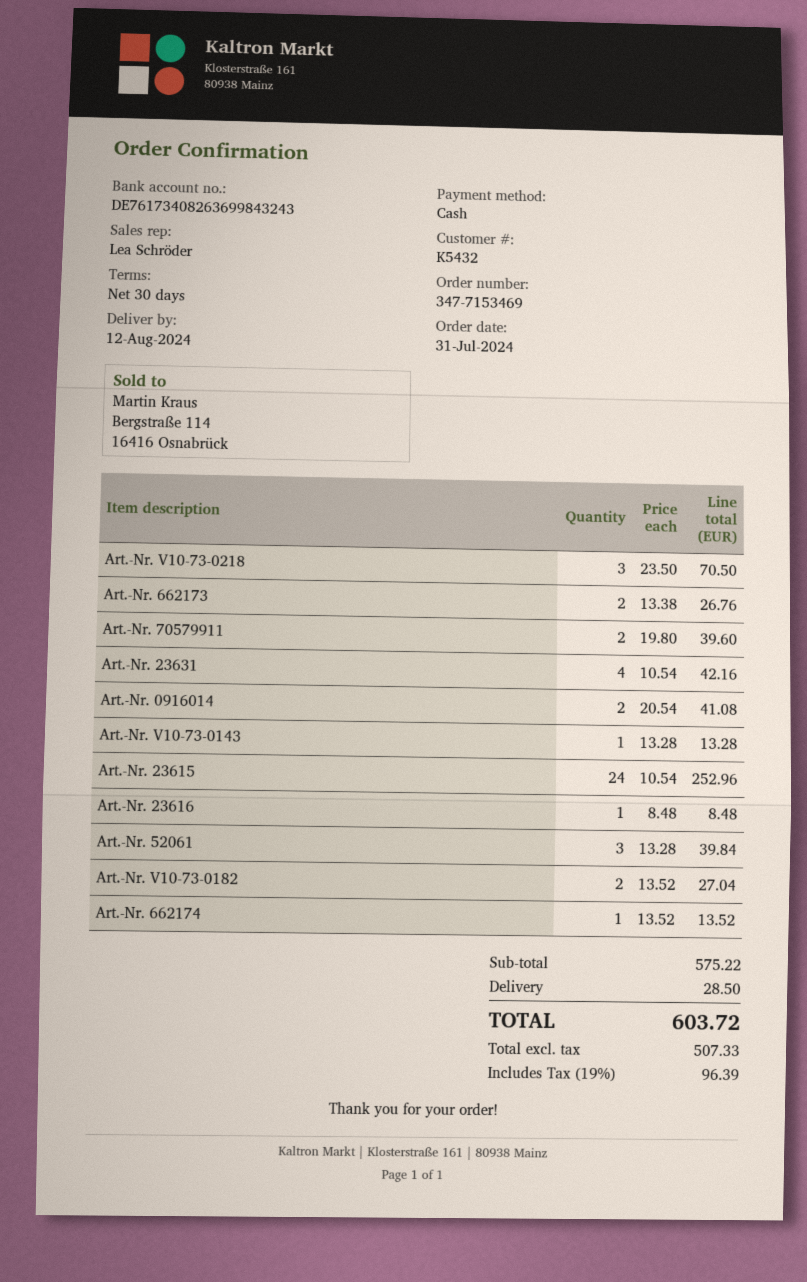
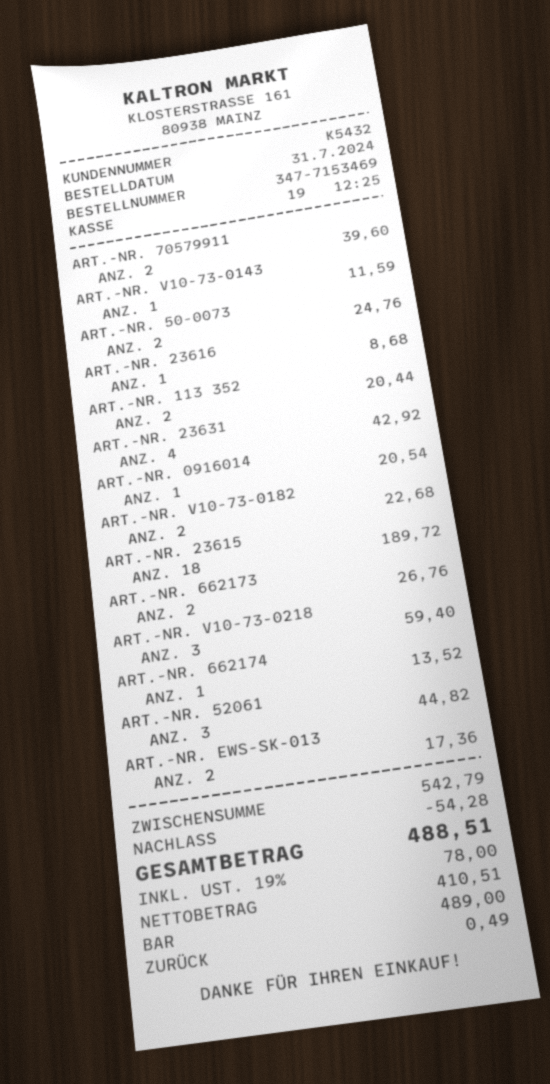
Art.-Nr. V10-73-0218: 3 for 70.50 -> 3 for 59.40
Art.-Nr. 23631: 4 for 42.16 -> 4 for 42.92
Art.-Nr. 0916014: 2 for 41.08 -> 1 for 20.54
Art.-Nr. V10-73-0143: 1 for 13.28 -> 1 for 11.59
Art.-Nr. 23615: 24 for 252.96 -> 18 for 189.72
Art.-Nr. 23616: 1 for 8.48 -> 1 for 8.68
Art.-Nr. 52061: 3 for 39.84 -> 3 for 44.82
Art.-Nr. V10-73-0182: 2 for 27.04 -> 2 for 22.68
ART.-NR. 50-0073: none -> 2 for 24.76
ART.-NR. 113 352: none -> 2 for 20.44
ART.-NR. EWS-SK-013: none -> 2 for 17.36
subtotal: 575.22 -> 542.79
discount: none -> 54.28
shipping: 28.50 -> none
net: 507.33 -> 410.51
tax: 19% = 96.39 -> 19% = 78.00
total: 603.72 -> 488.51

